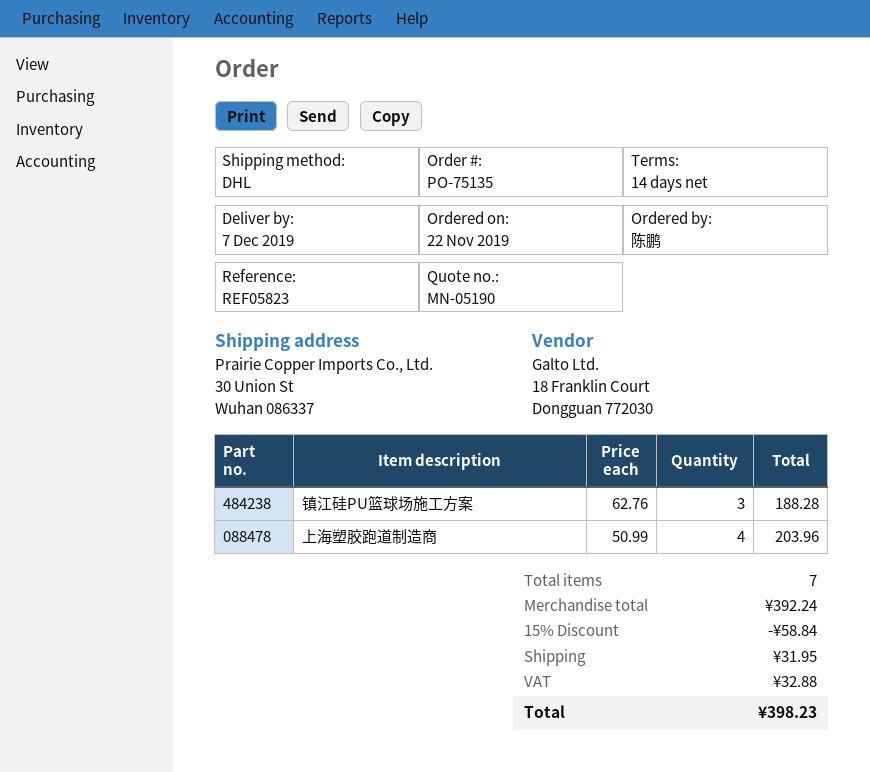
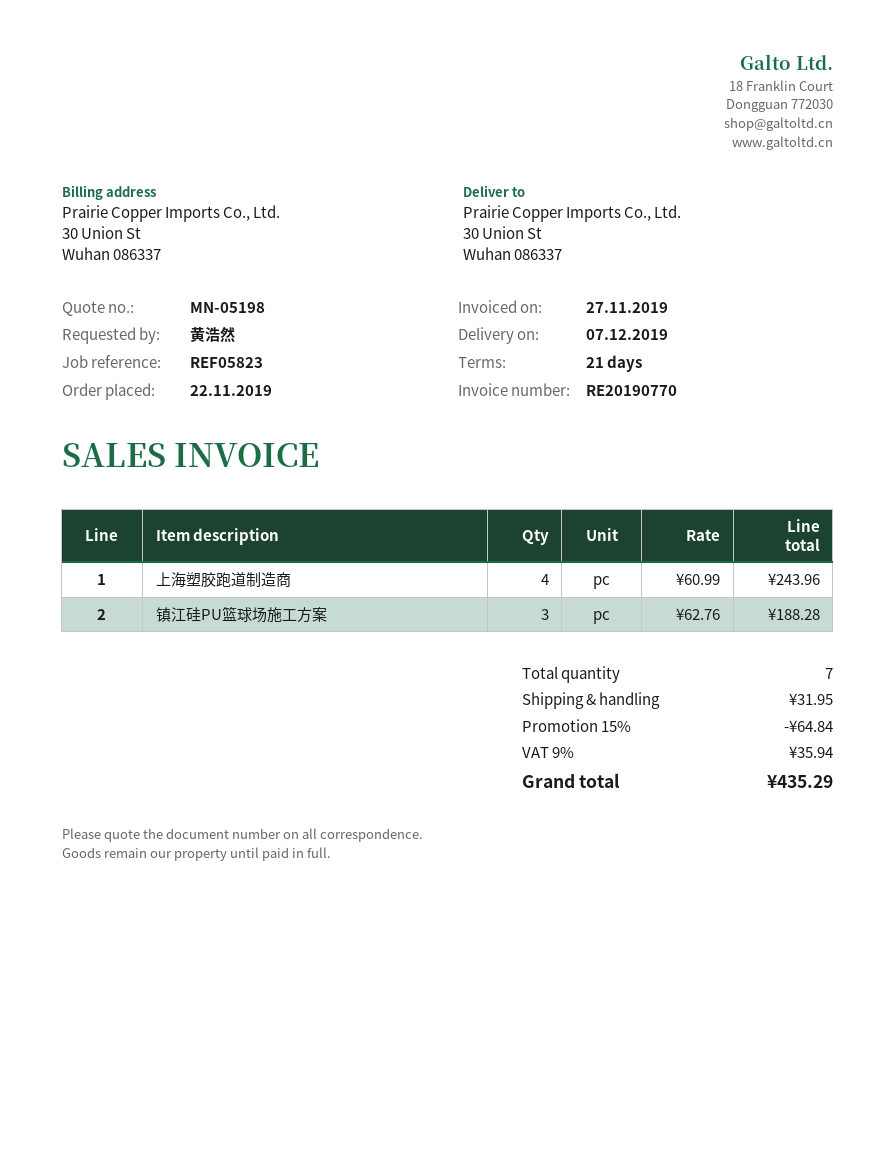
quote number: MN-05190 -> MN-05198
payment terms: 14 days -> 21 days
ordered by: 陈鹏 -> 黄浩然
上海塑胶跑道制造商: 4 x 50.99 = 203.96 -> 4 x 60.99 = 243.96
discount: 15% = 58.84 -> 15% = 64.84
tax: 32.88 -> 35.94
total: 398.23 -> 435.29

